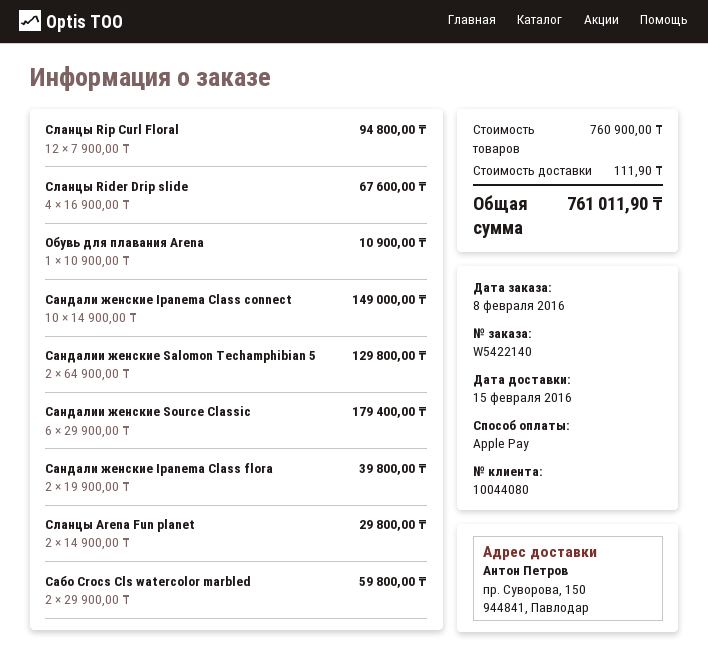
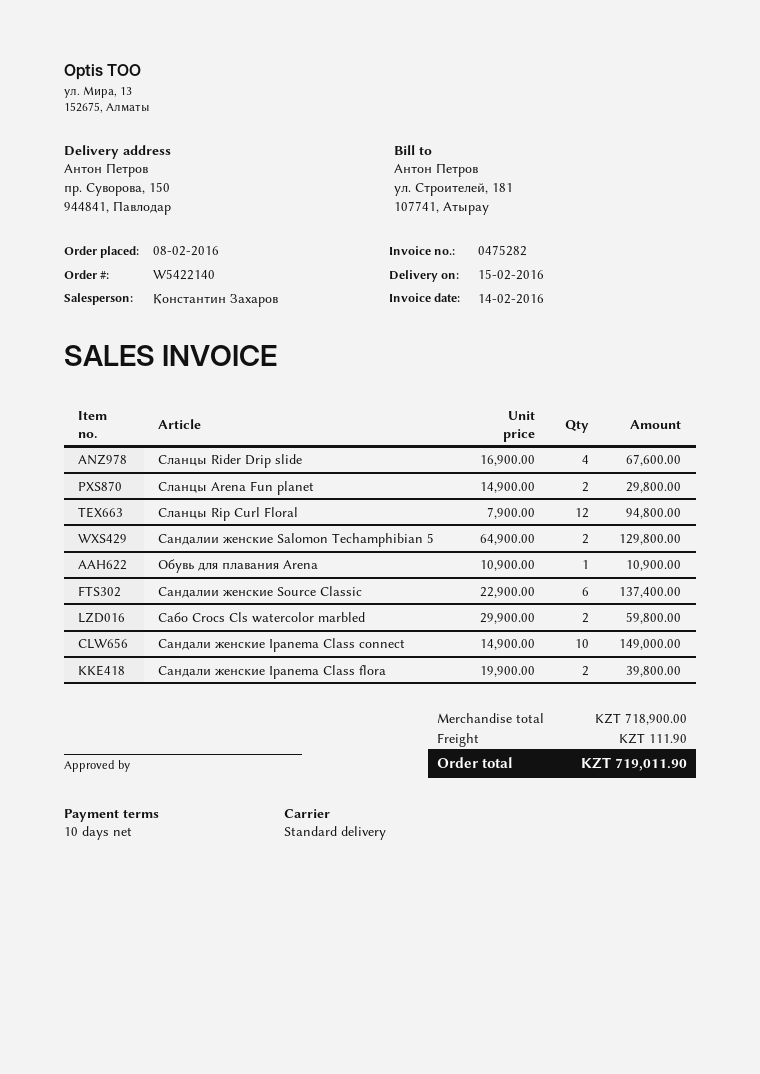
Сандалии женские Source Classic: 6 x 29900.00 = 179400.00 -> 6 x 22900.00 = 137400.00
subtotal: 760900.00 -> 718900.00
total: 761011.90 -> 719011.90

